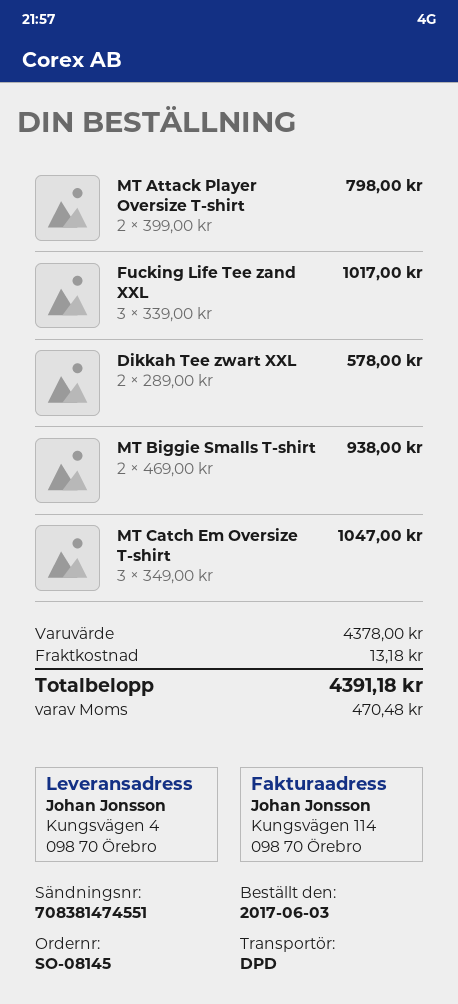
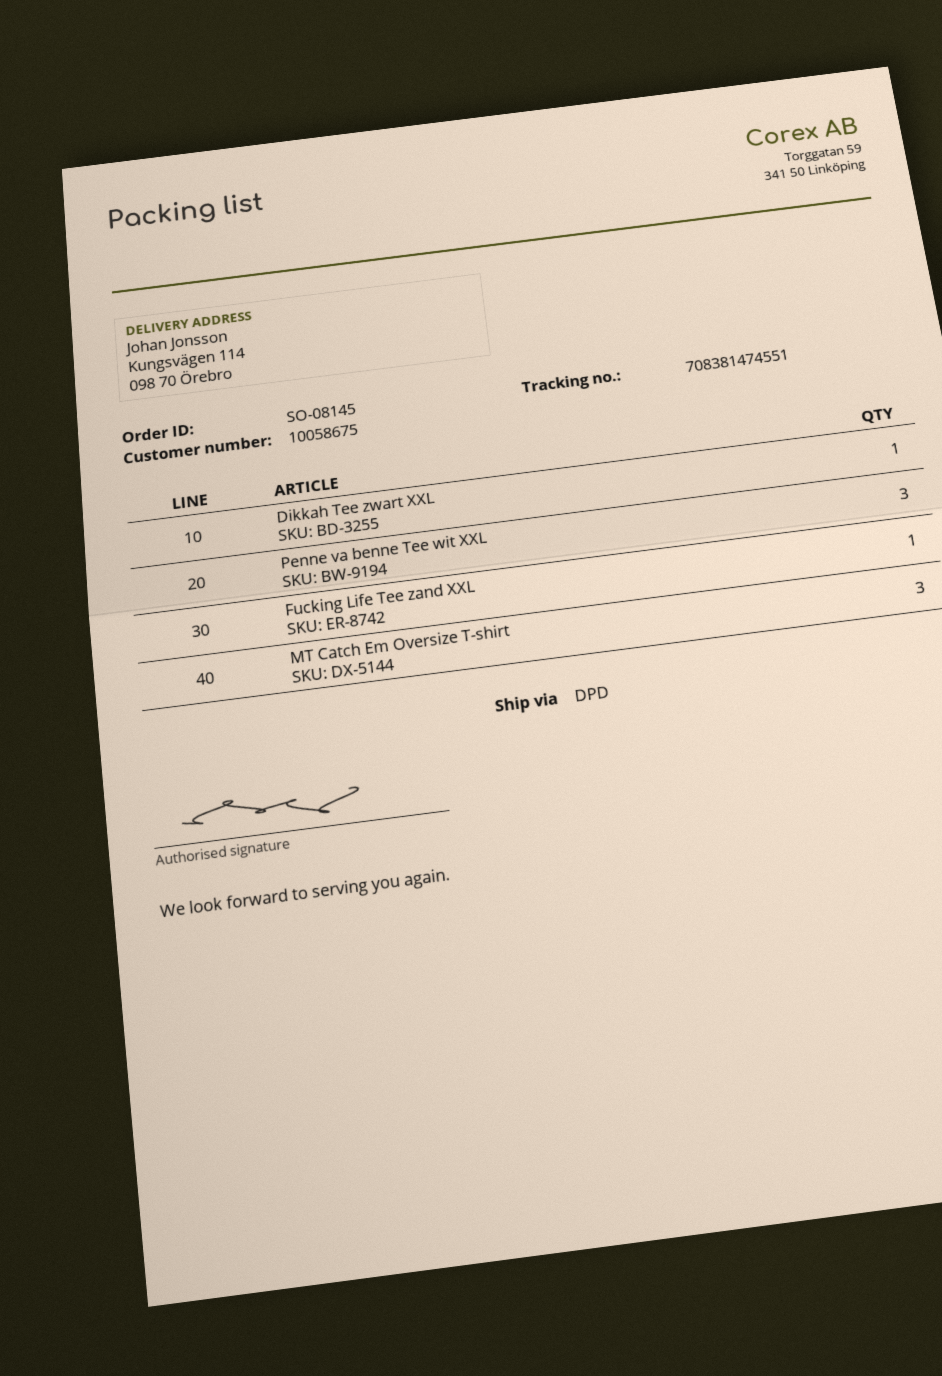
ship to: Kungsvägen 4, 098 70 Örebro -> Kungsvägen 114, 098 70 Örebro
MT Attack Player Oversize T-shirt: 2 -> none
Fucking Life Tee zand XXL: 3 -> 1
Dikkah Tee zwart XXL: 2 -> 1
MT Biggie Smalls T-shirt: 2 -> none
Penne va benne Tee wit XXL: none -> 3

